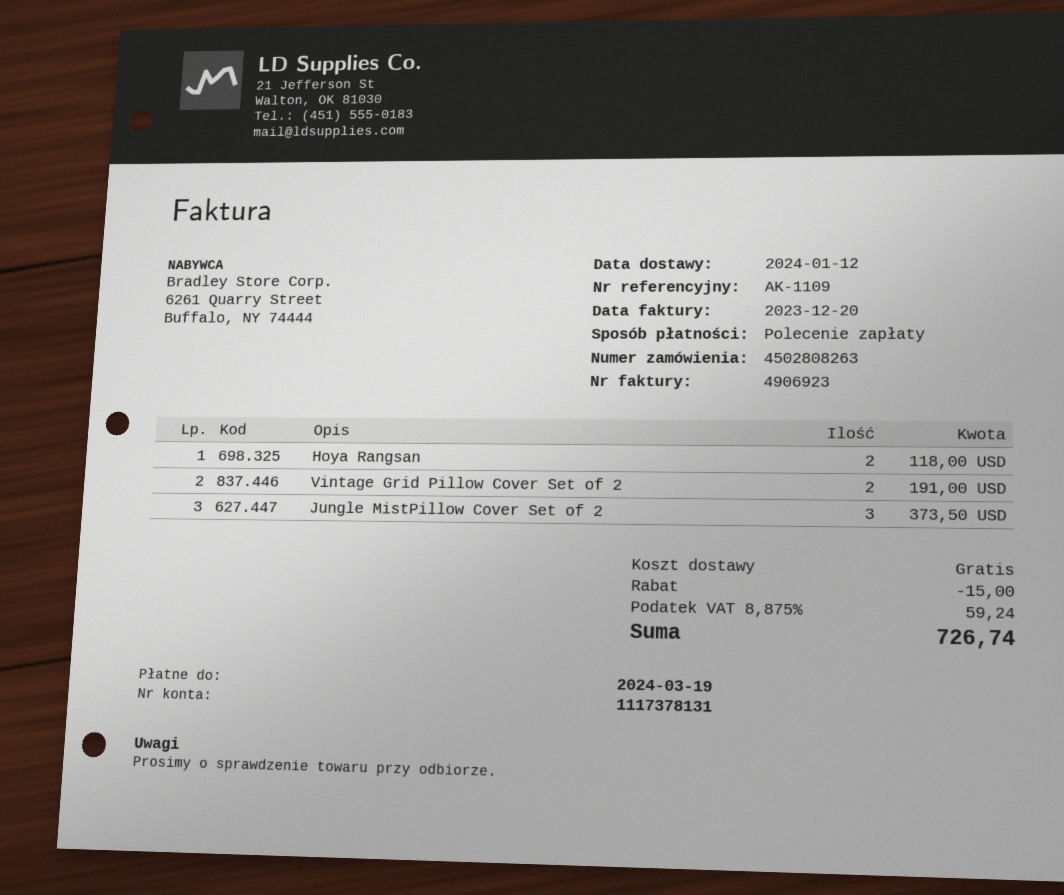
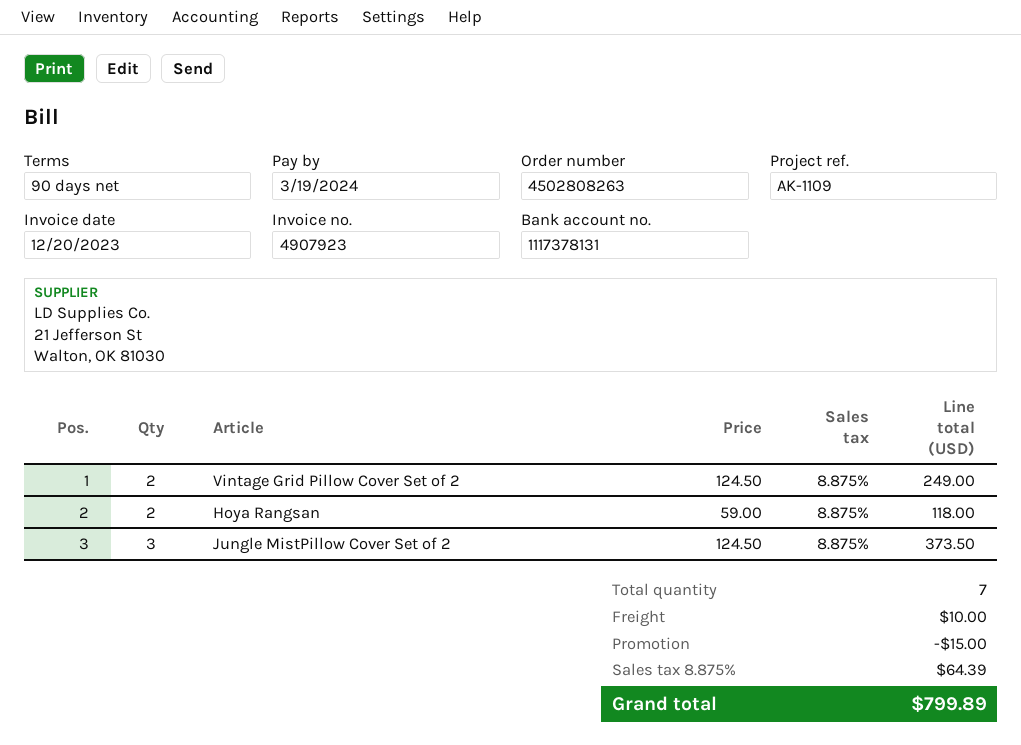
invoice number: 4906923 -> 4907923
Vintage Grid Pillow Cover Set of 2: 2 for 191.00 -> 2 for 249.00
shipping: 0.00 -> 10.00
tax: 8.875% = 59.24 -> 8.875% = 64.39
total: 726.74 -> 799.89

